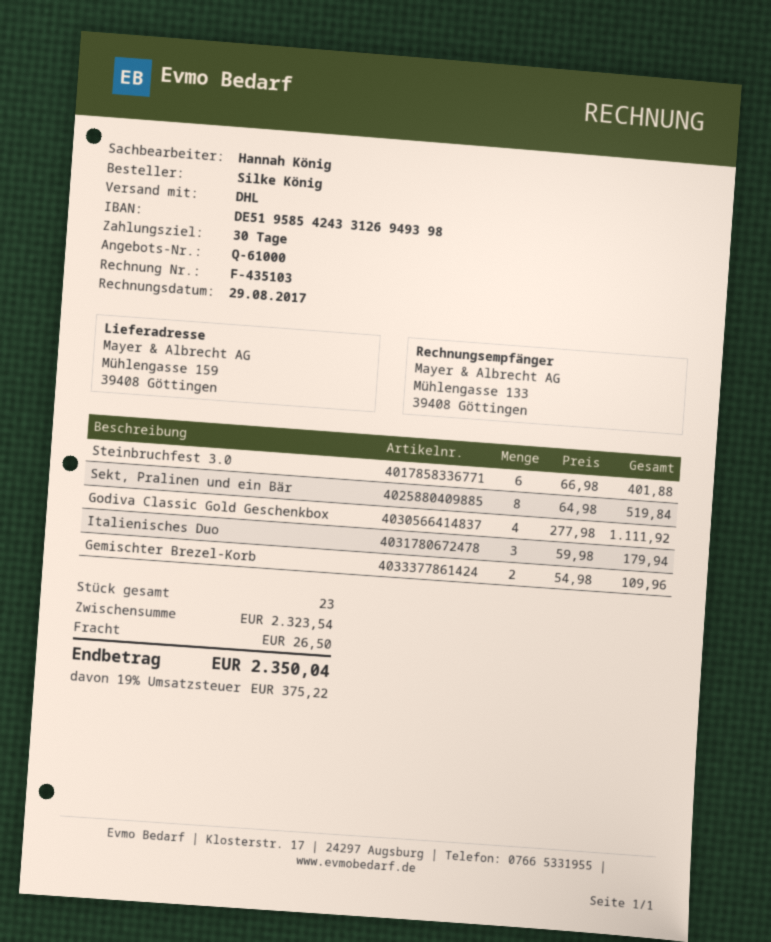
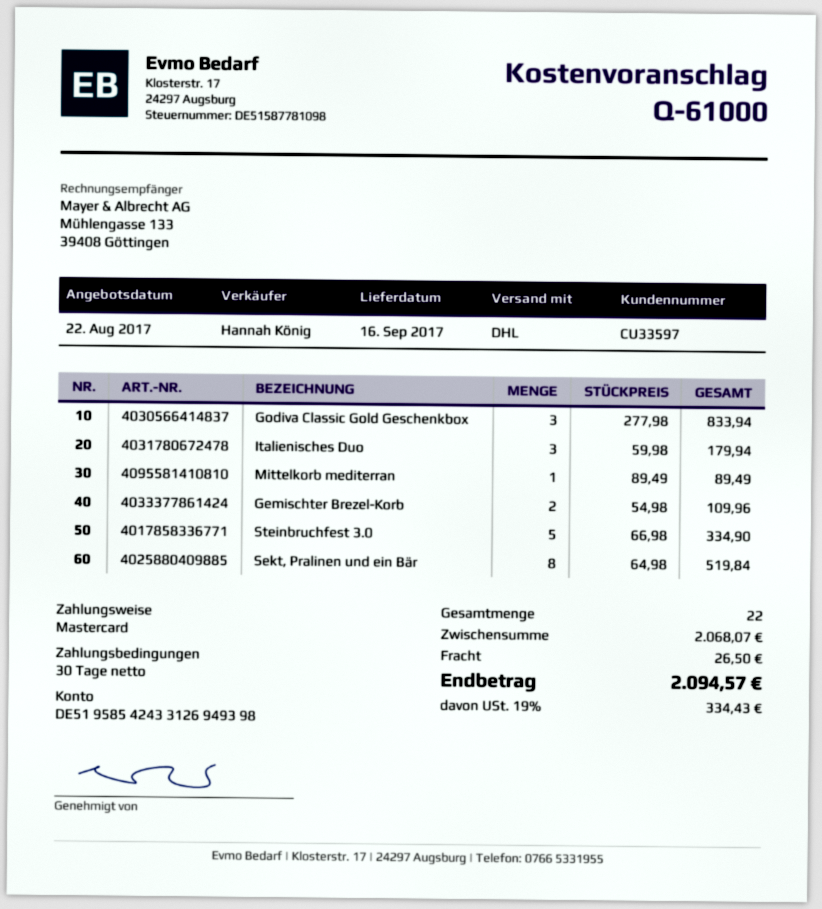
Steinbruchfest 3.0: 6 x 66.98 = 401.88 -> 5 x 66.98 = 334.90
Godiva Classic Gold Geschenkbox: 4 x 277.98 = 1111.92 -> 3 x 277.98 = 833.94
Mittelkorb mediterran: none -> 1 x 89.49 = 89.49
total quantity: 23 -> 22
subtotal: 2323.54 -> 2068.07
tax: 19% = 375.22 -> 19% = 334.43
total: 2350.04 -> 2094.57

